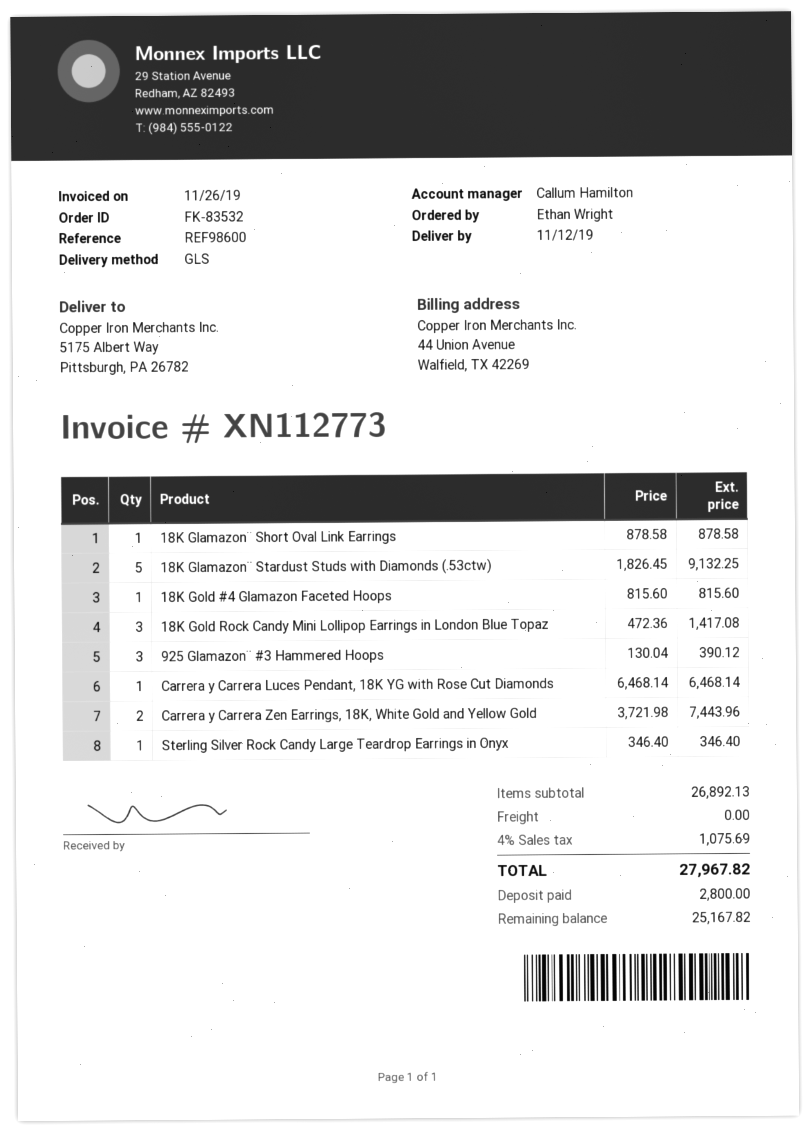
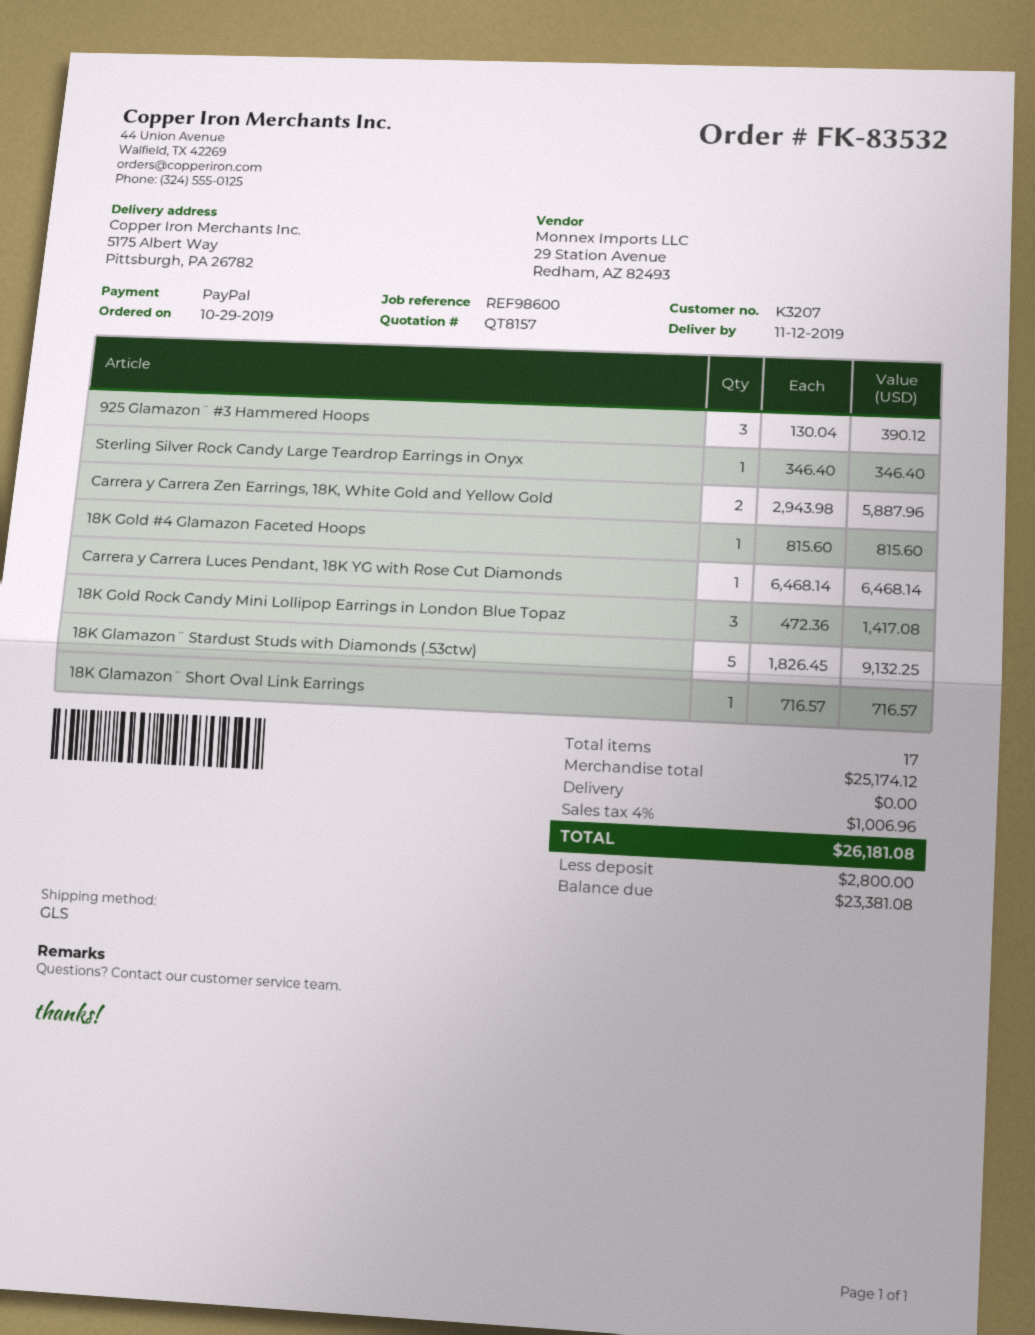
18K Glamazon¨ Short Oval Link Earrings: 1 x 878.58 = 878.58 -> 1 x 716.57 = 716.57
Carrera y Carrera Zen Earrings, 18K, White Gold and Yellow Gold: 2 x 3721.98 = 7443.96 -> 2 x 2943.98 = 5887.96
subtotal: 26892.13 -> 25174.12
tax: 4% = 1075.69 -> 4% = 1006.96
total: 27967.82 -> 26181.08
balance: 25167.82 -> 23381.08

